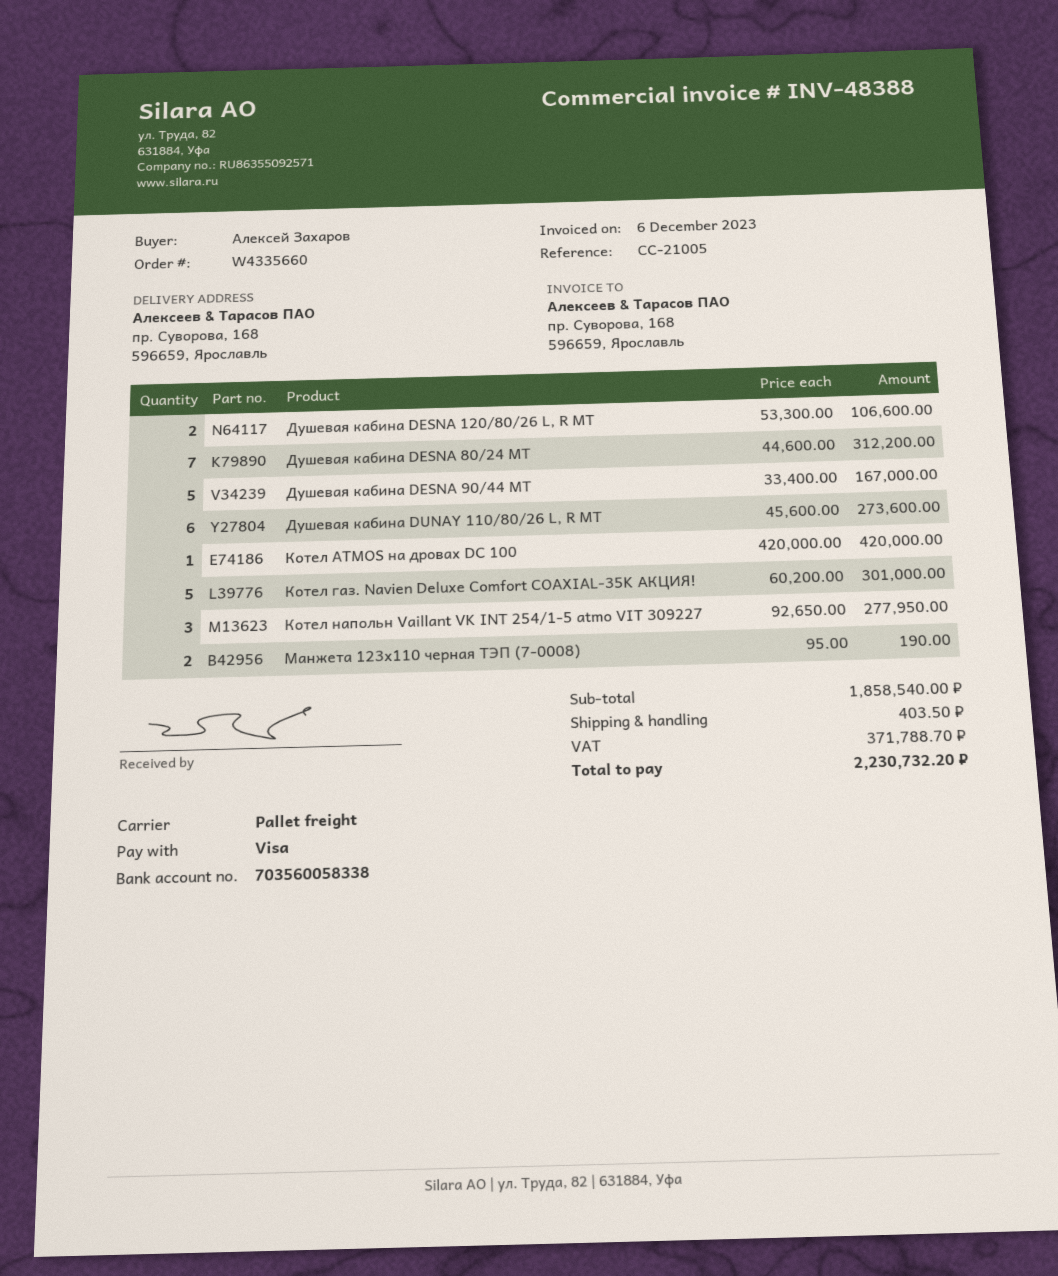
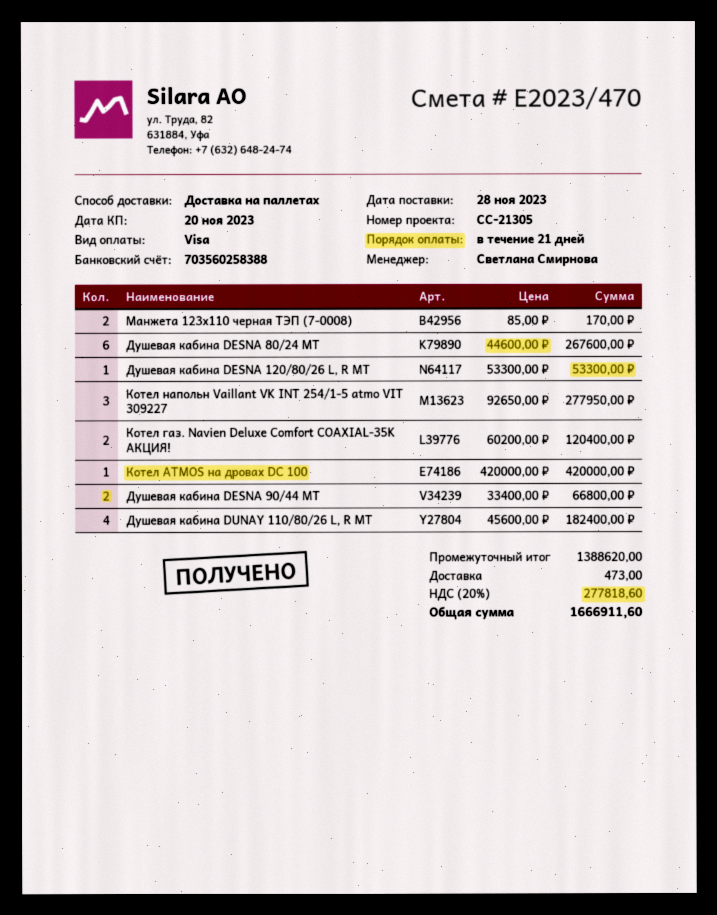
reference: CC-21005 -> CC-21305
bank account: 703560058338 -> 703560258388
Душевая кабина DESNA 120/80/26 L, R МТ: 2 x 53300.00 = 106600.00 -> 1 x 53300.00 = 53300.00
Душевая кабина DESNA 80/24 МТ: 7 x 44600.00 = 312200.00 -> 6 x 44600.00 = 267600.00
Душевая кабина DESNA 90/44 МТ: 5 x 33400.00 = 167000.00 -> 2 x 33400.00 = 66800.00
Душевая кабина DUNAY 110/80/26 L, R МТ: 6 x 45600.00 = 273600.00 -> 4 x 45600.00 = 182400.00
Котел газ. Navien Deluxe Comfort COAXIAL-35K АКЦИЯ!: 5 x 60200.00 = 301000.00 -> 2 x 60200.00 = 120400.00
Манжета 123х110 черная ТЭП (7-0008): 2 x 95.00 = 190.00 -> 2 x 85.00 = 170.00
subtotal: 1858540.00 -> 1388620.00
shipping: 403.50 -> 473.00
tax: 371788.70 -> 277818.60
total: 2230732.20 -> 1666911.60

